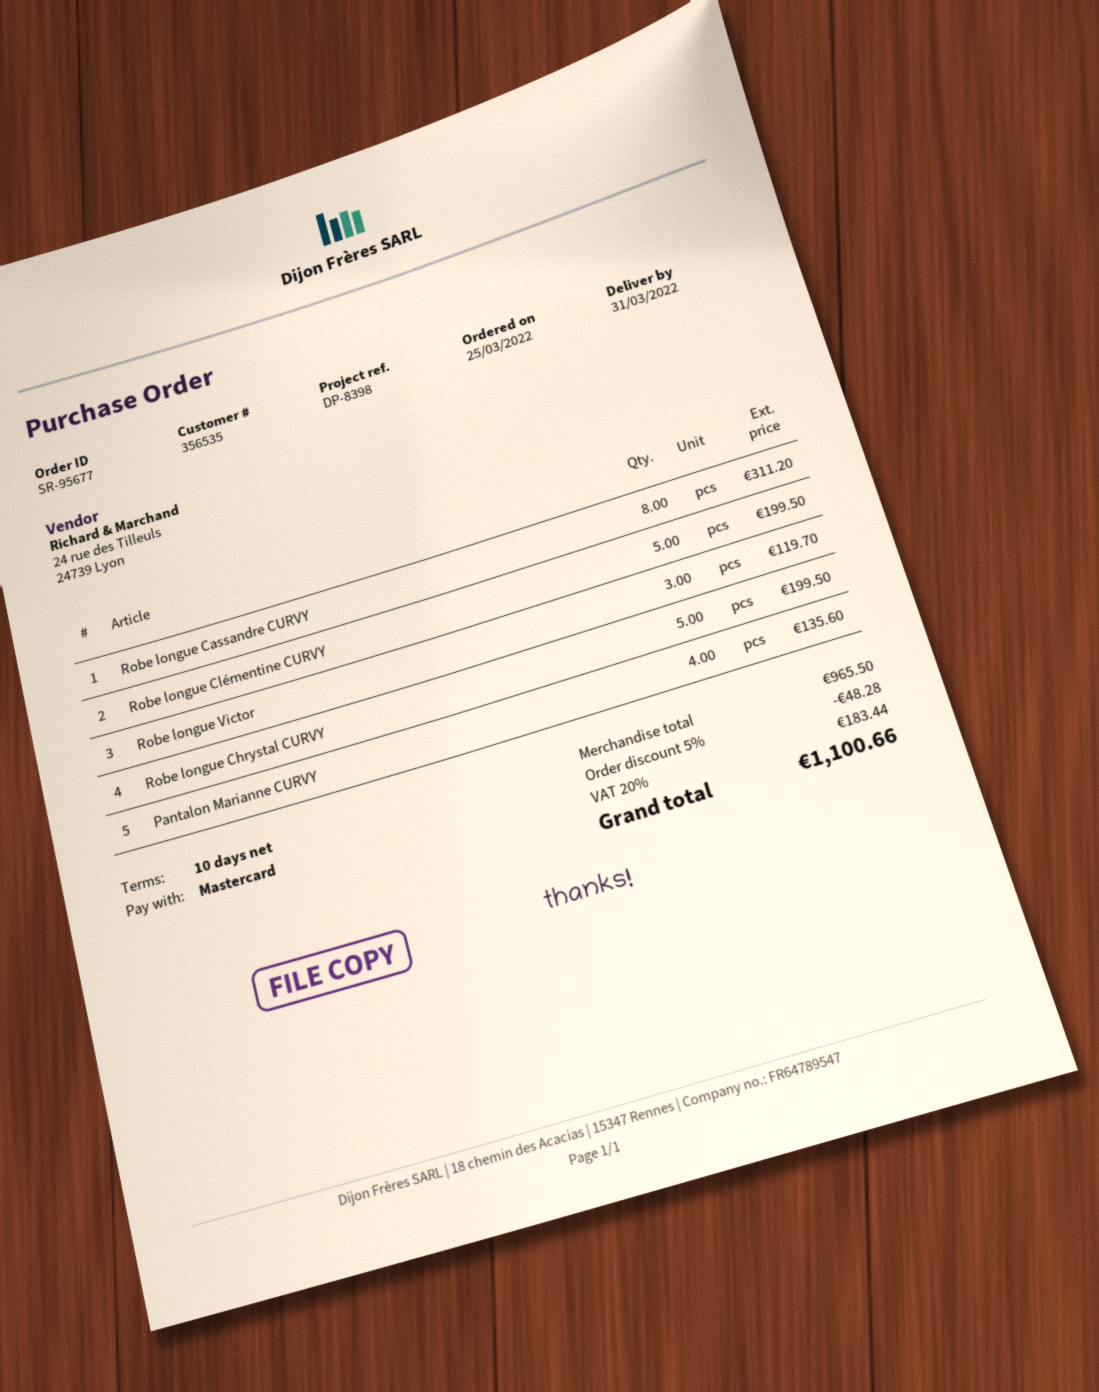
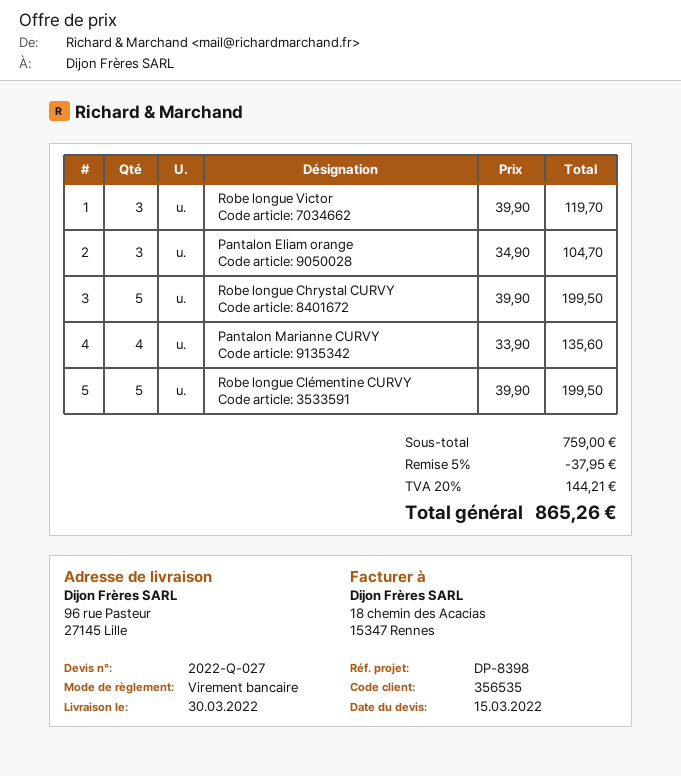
delivery date: 2022-03-31 -> 2022-03-30
payment method: Mastercard -> bank transfer
Robe longue Cassandre CURVY: 8 for 311.20 -> none
Pantalon Eliam orange: none -> 3 for 104.70
subtotal: 965.50 -> 759.00
discount: 5% = 48.28 -> 5% = 37.95
tax: 20% = 183.44 -> 20% = 144.21
total: 1100.66 -> 865.26

